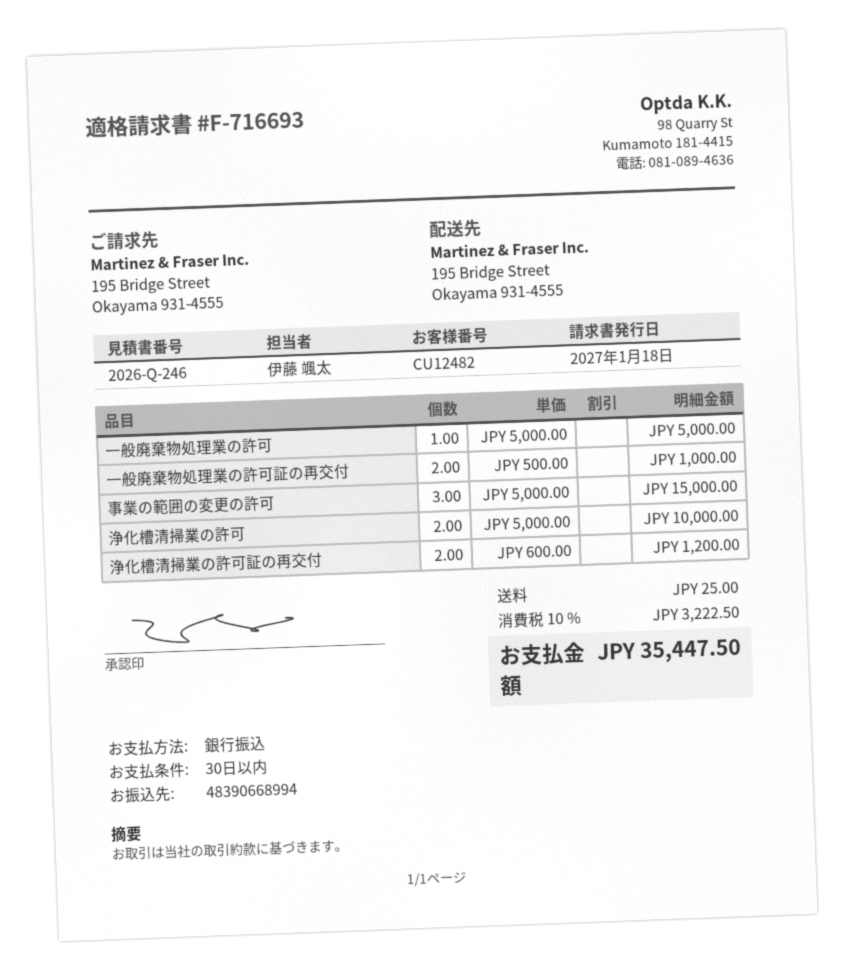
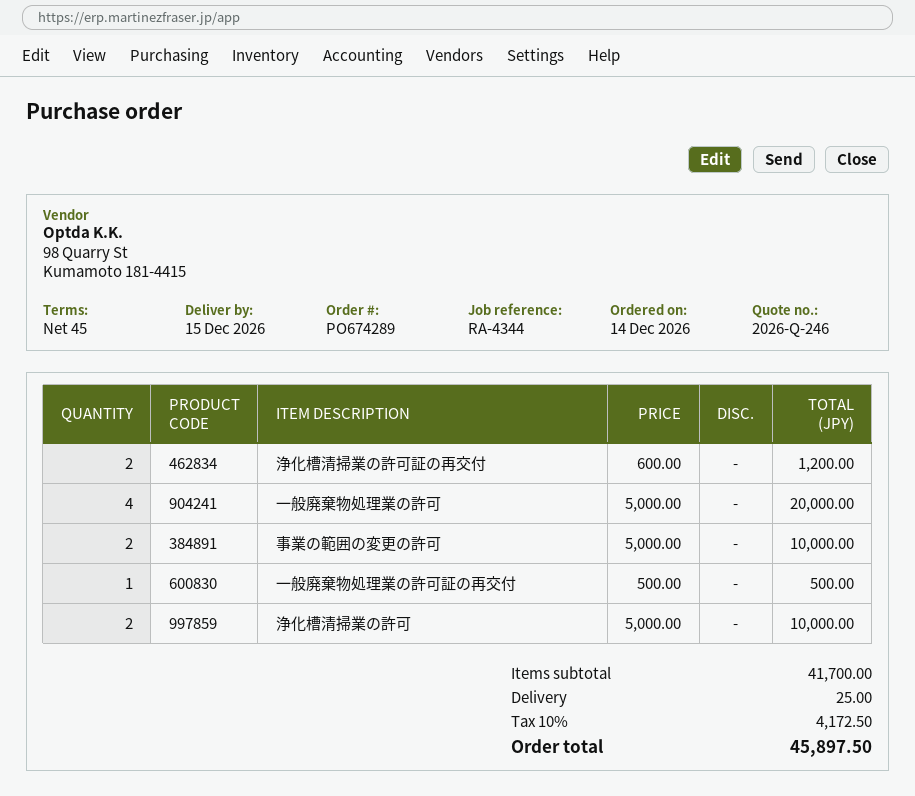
payment terms: 30 days -> 45 days
一般廃棄物処理業の許可: 1 x 5000.00 = 5000.00 -> 4 x 5000.00 = 20000.00
一般廃棄物処理業の許可証の再交付: 2 x 500.00 = 1000.00 -> 1 x 500.00 = 500.00
事業の範囲の変更の許可: 3 x 5000.00 = 15000.00 -> 2 x 5000.00 = 10000.00
tax: 10% = 3222.50 -> 10% = 4172.50
total: 35447.50 -> 45897.50

